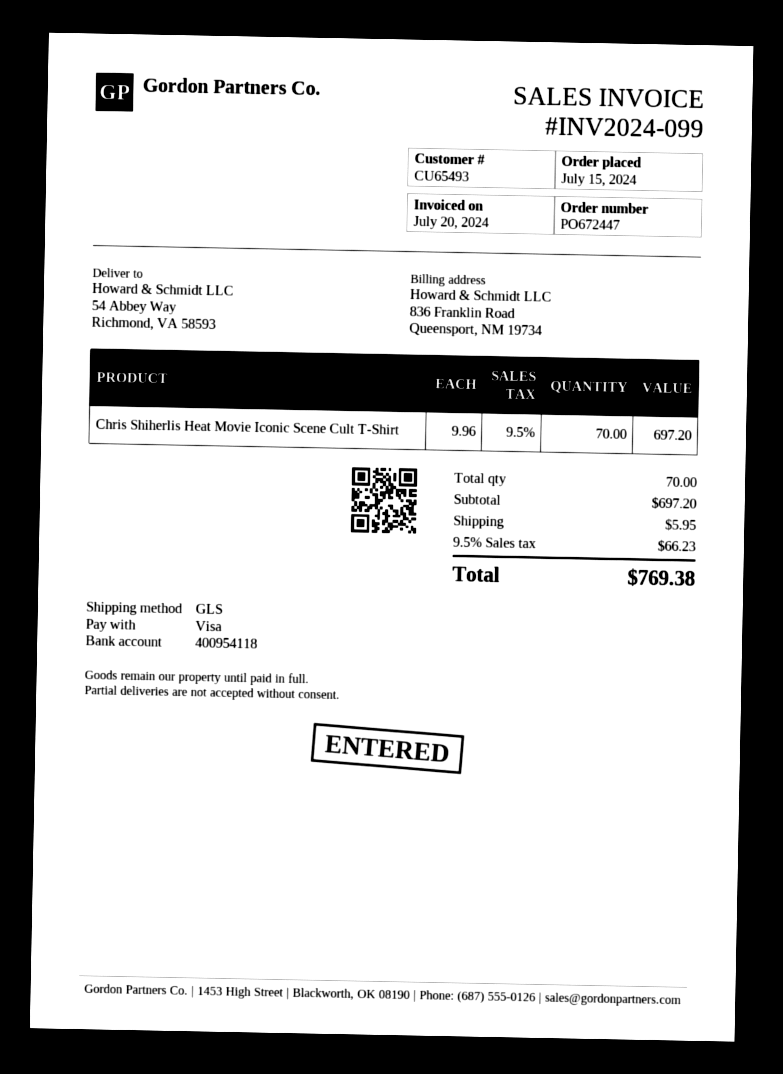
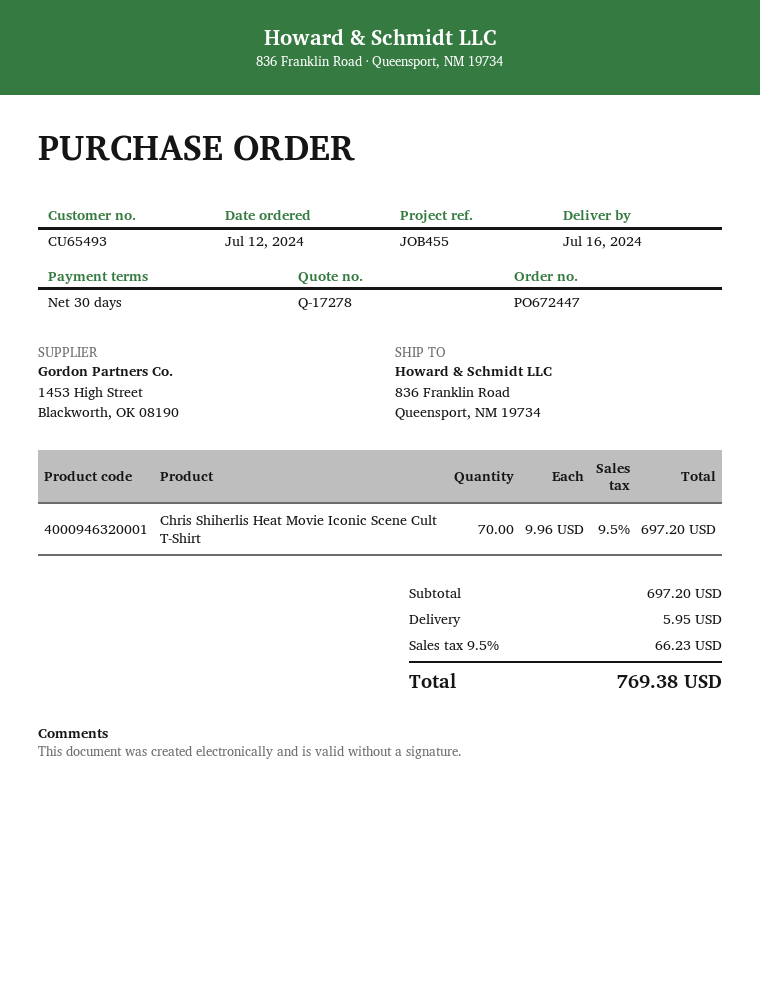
order date: 2024-07-15 -> 2024-07-12
ship to: 54 Abbey Way, Richmond, VA 58593 -> 836 Franklin Road, Queensport, NM 19734

